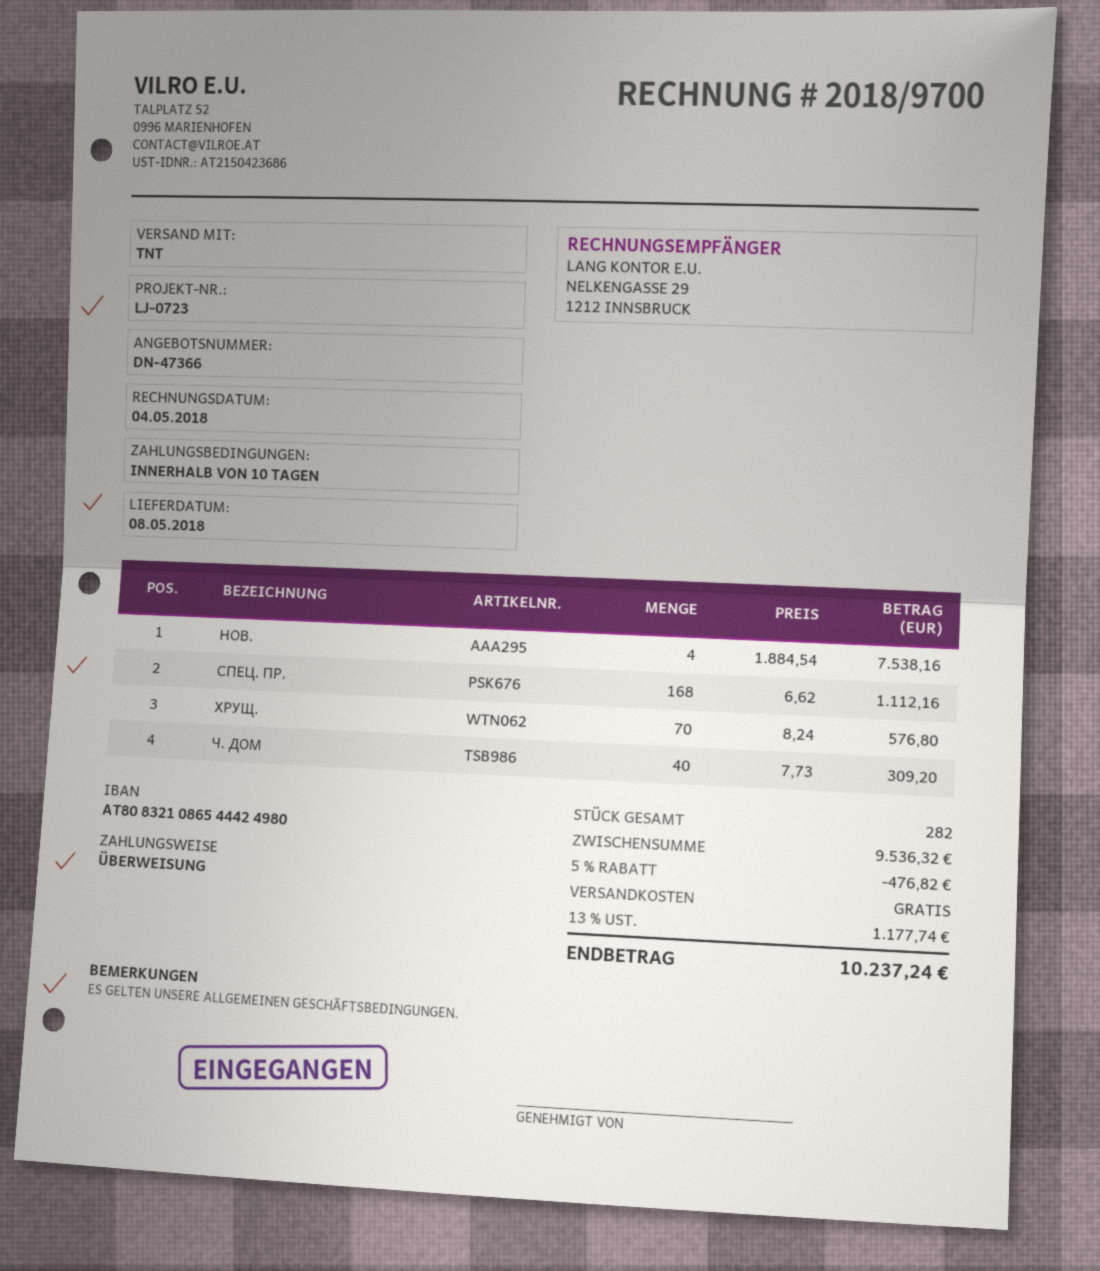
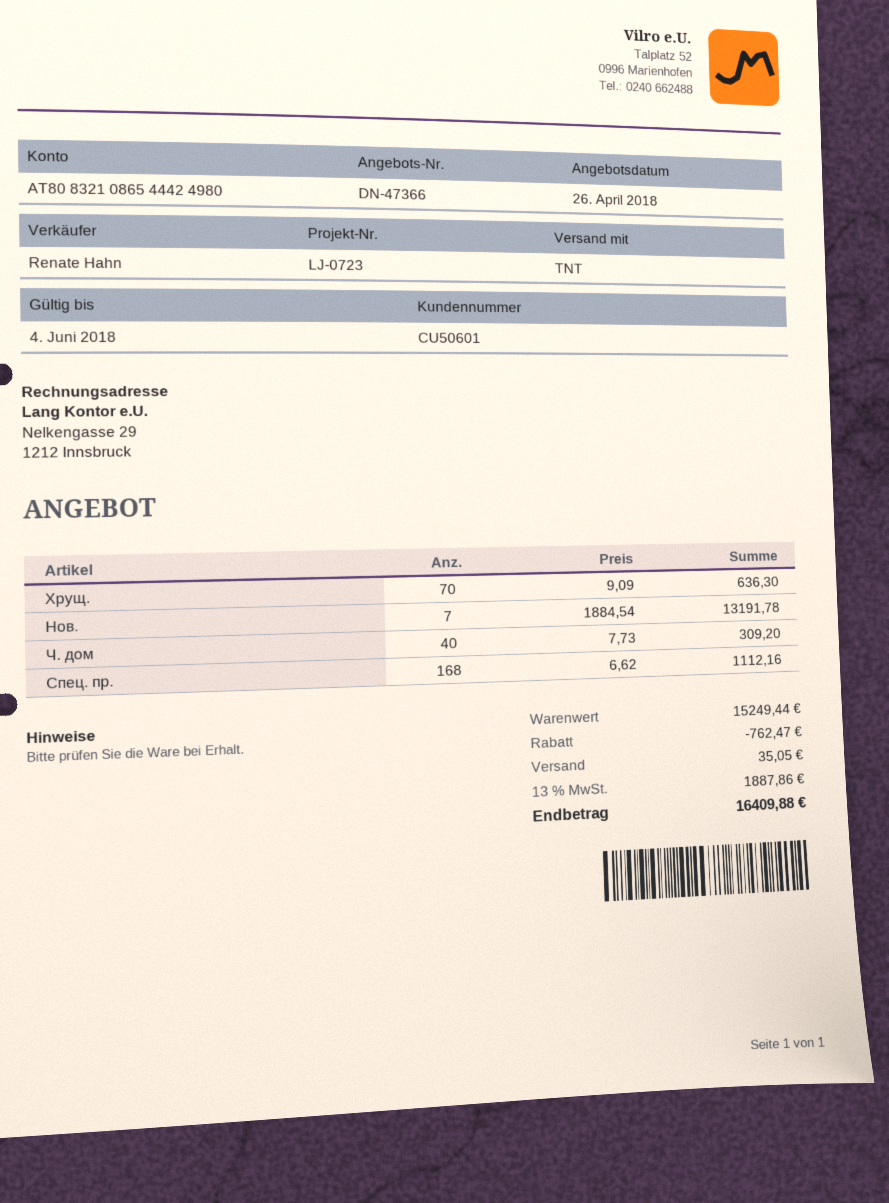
НОВ.: 4 x 1884.54 = 7538.16 -> 7 x 1884.54 = 13191.78
ХРУЩ.: 70 x 8.24 = 576.80 -> 70 x 9.09 = 636.30
subtotal: 9536.32 -> 15249.44
discount: 476.82 -> 762.47
shipping: 0.00 -> 35.05
tax: 13% = 1177.74 -> 13% = 1887.86
total: 10237.24 -> 16409.88

